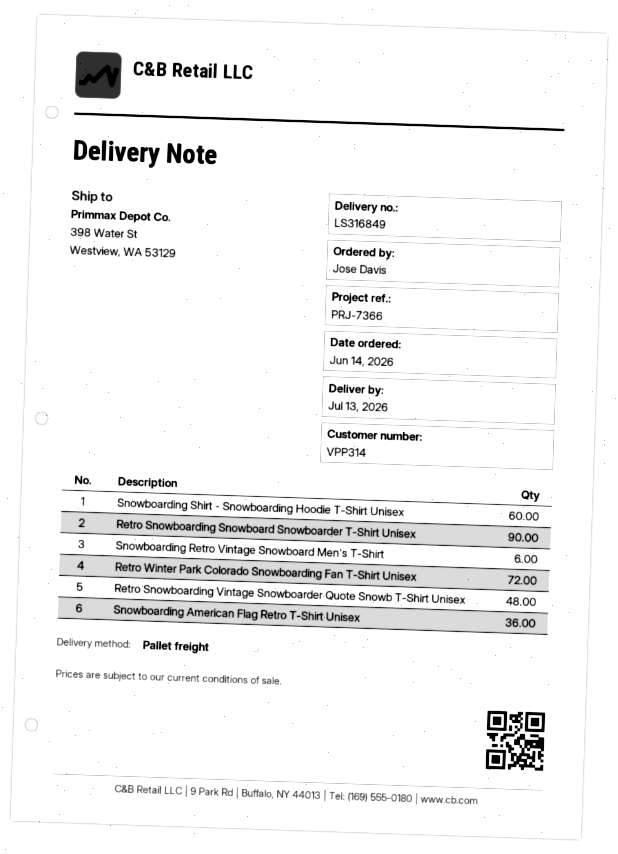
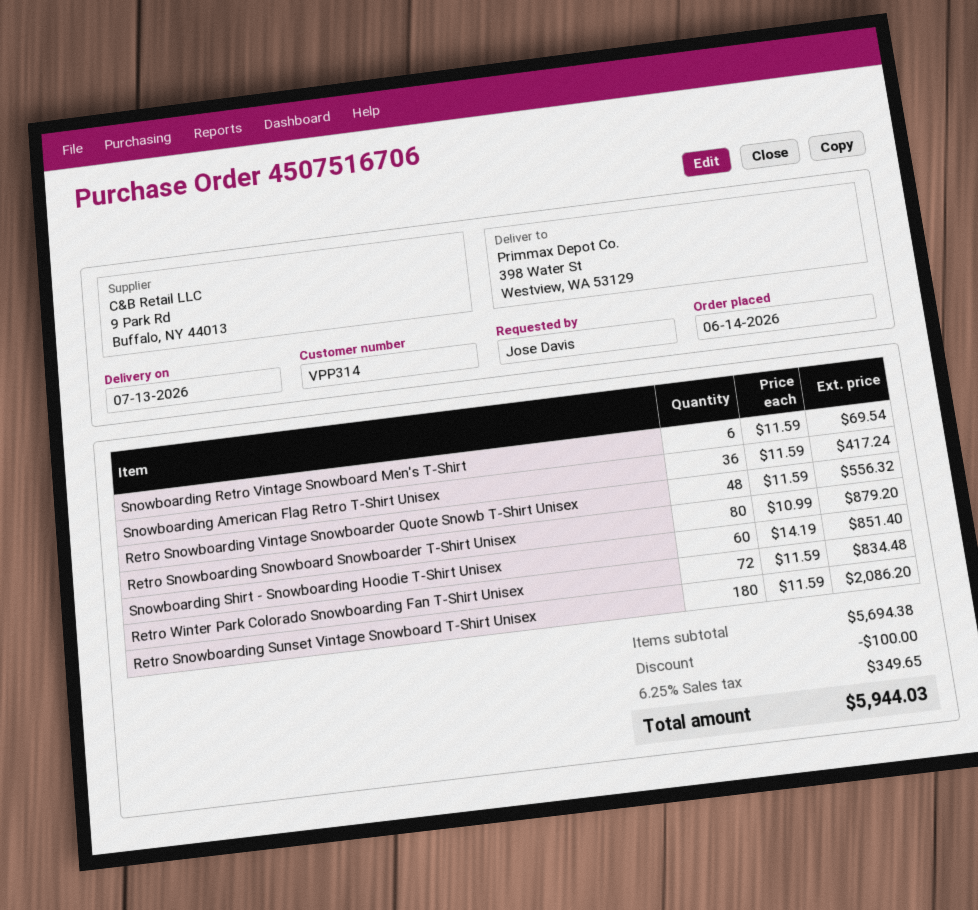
Retro Snowboarding Snowboard Snowboarder T-Shirt Unisex: 90 -> 80
Retro Snowboarding Sunset Vintage Snowboard T-Shirt Unisex: none -> 180

